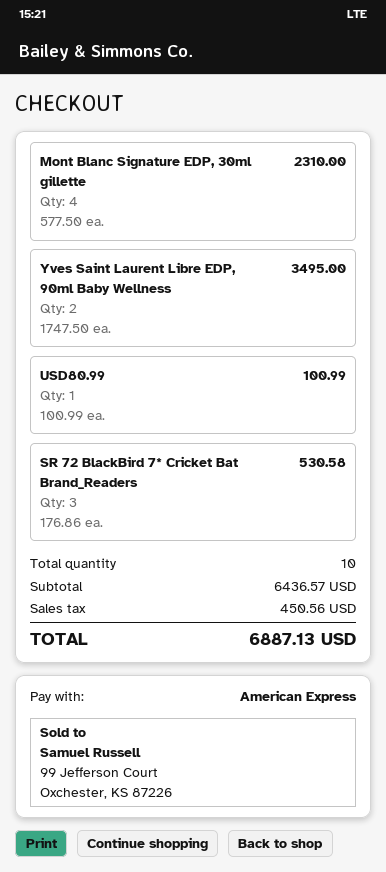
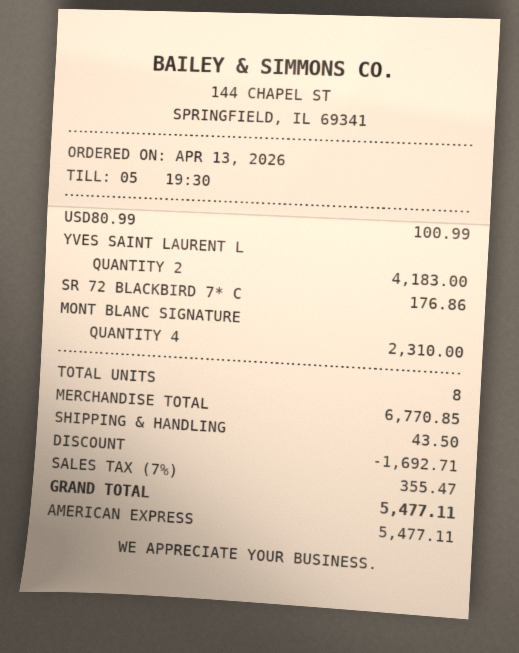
Yves Saint Laurent Libre EDP, 90ml Baby Wellness: 2 for 3495.00 -> 2 for 4183.00
SR 72 BlackBird 7* Cricket Bat Brand_Readers: 3 for 530.58 -> 1 for 176.86
total quantity: 10 -> 8
subtotal: 6436.57 -> 6770.85
discount: none -> 1692.71
shipping: none -> 43.50
tax: 450.56 -> 355.47
total: 6887.13 -> 5477.11

